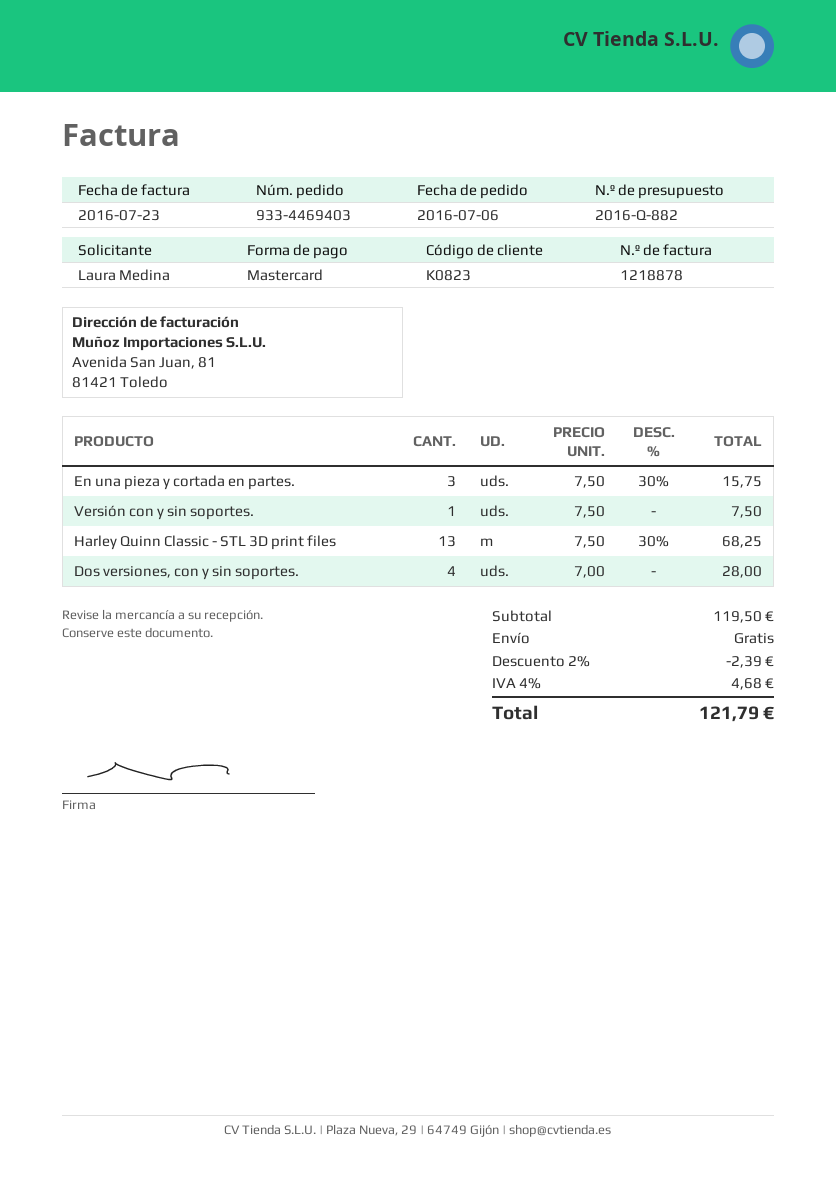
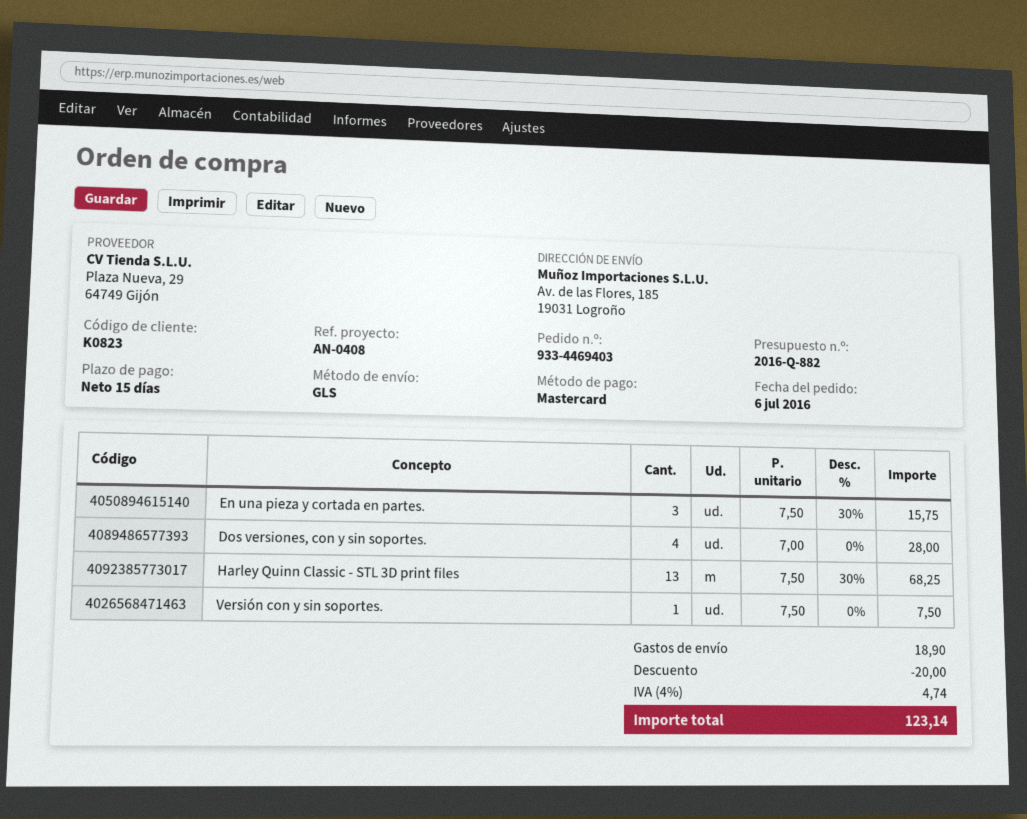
discount: 2.39 -> 20.00
shipping: 0.00 -> 18.90
tax: 4% = 4.68 -> 4% = 4.74
total: 121.79 -> 123.14

